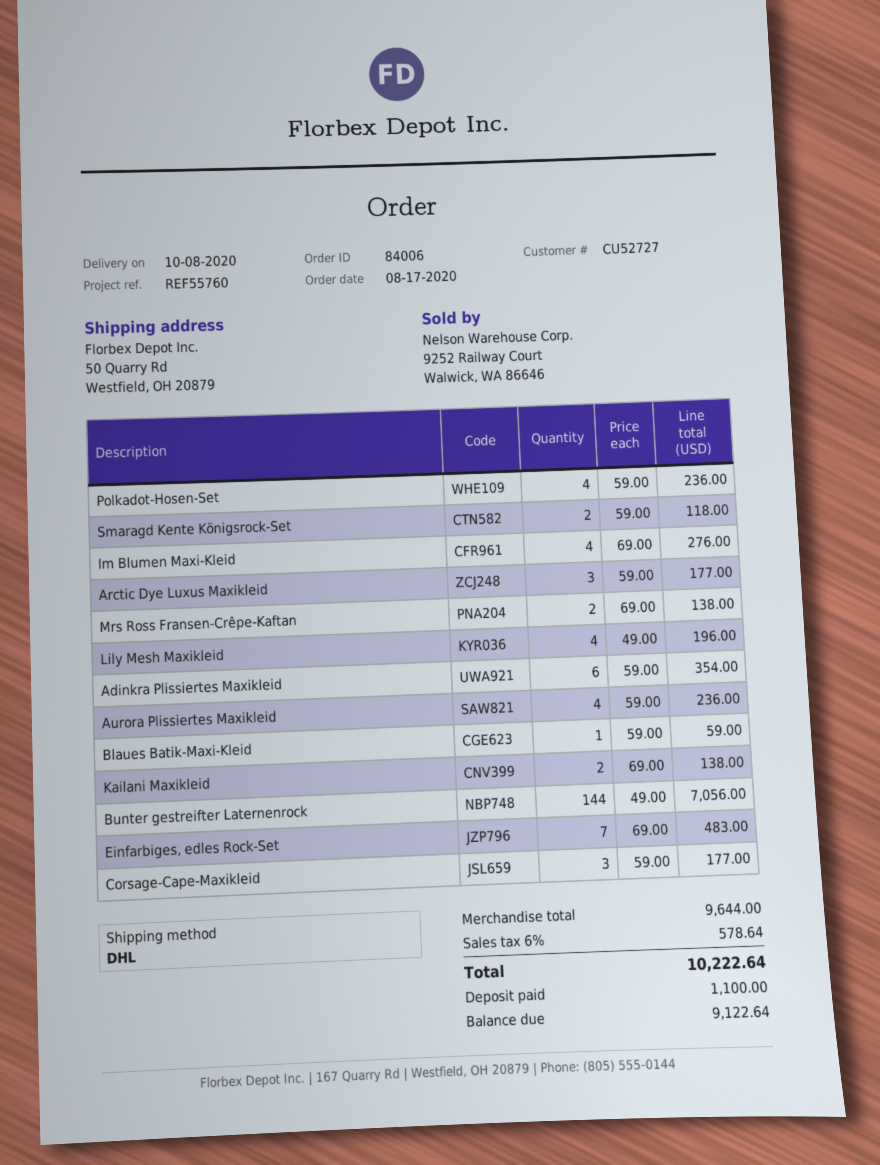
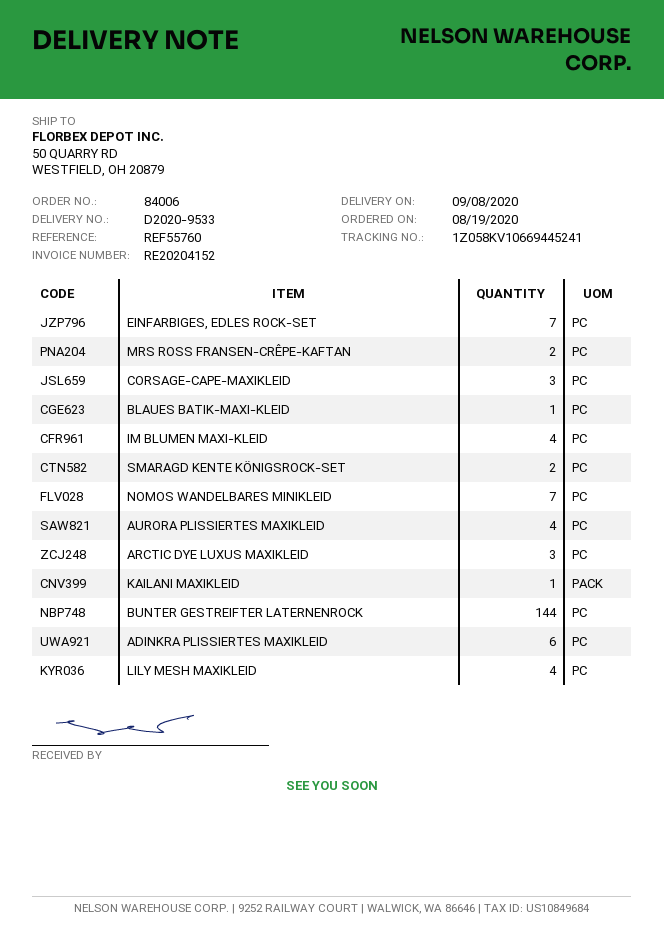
order date: 2020-08-17 -> 2020-08-19
delivery date: 2020-10-08 -> 2020-09-08
Polkadot-Hosen-Set: 4 -> none
Kailani Maxikleid: 2 -> 1
NOMOS WANDELBARES MINIKLEID: none -> 7

